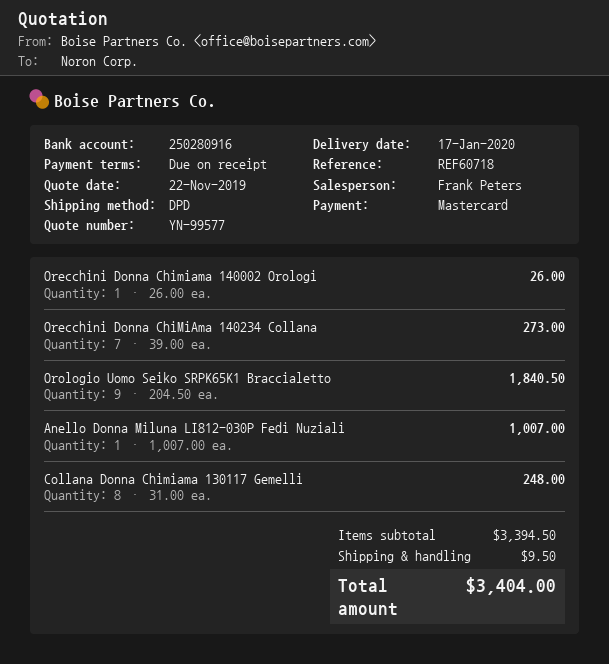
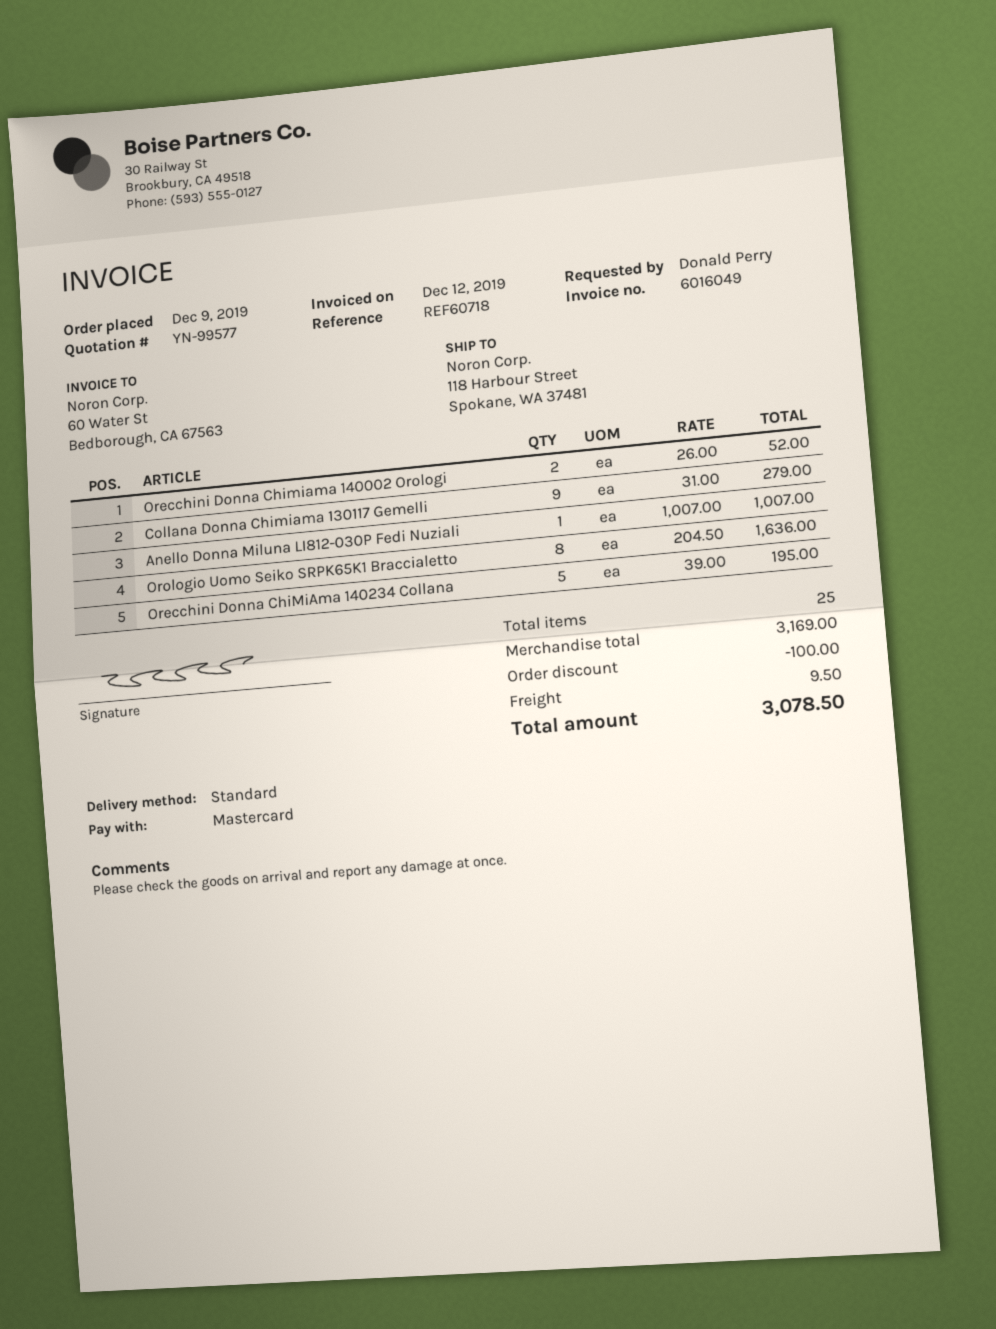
shipping method: DPD -> standard
Orecchini Donna Chimiama 140002 Orologi: 1 x 26.00 = 26.00 -> 2 x 26.00 = 52.00
Orecchini Donna ChiMiAma 140234 Collana: 7 x 39.00 = 273.00 -> 5 x 39.00 = 195.00
Orologio Uomo Seiko SRPK65K1 Braccialetto: 9 x 204.50 = 1840.50 -> 8 x 204.50 = 1636.00
Collana Donna Chimiama 130117 Gemelli: 8 x 31.00 = 248.00 -> 9 x 31.00 = 279.00
subtotal: 3394.50 -> 3169.00
discount: none -> 100.00
total: 3404.00 -> 3078.50

